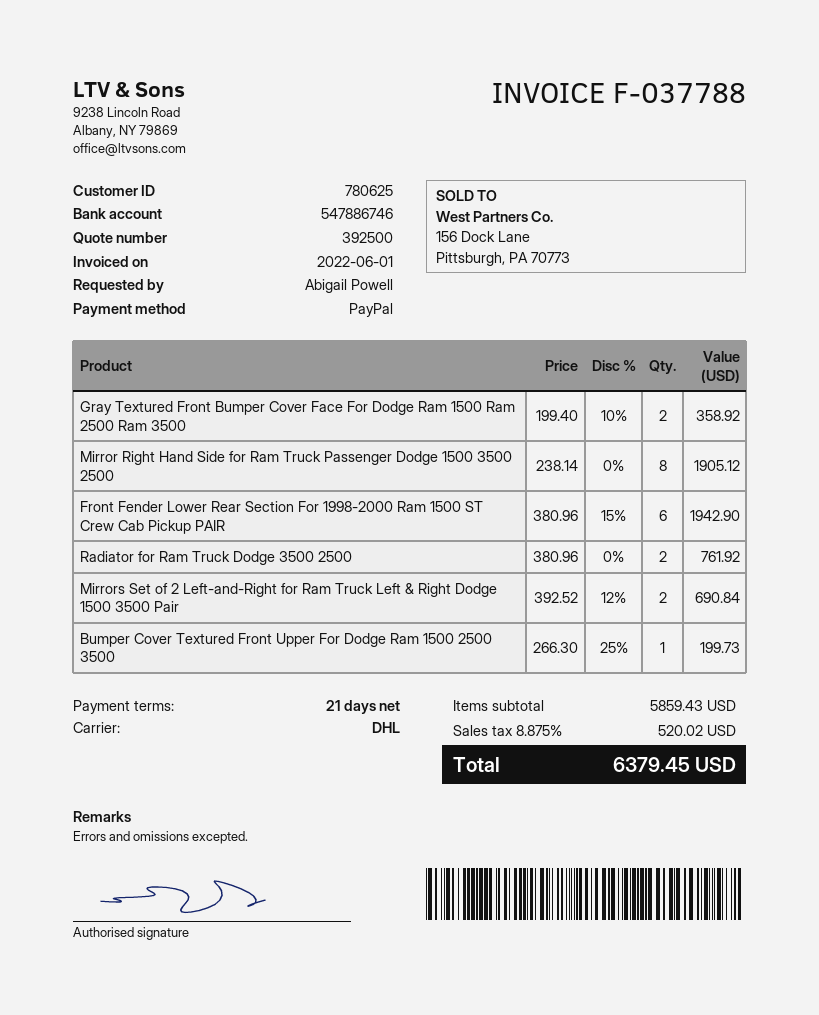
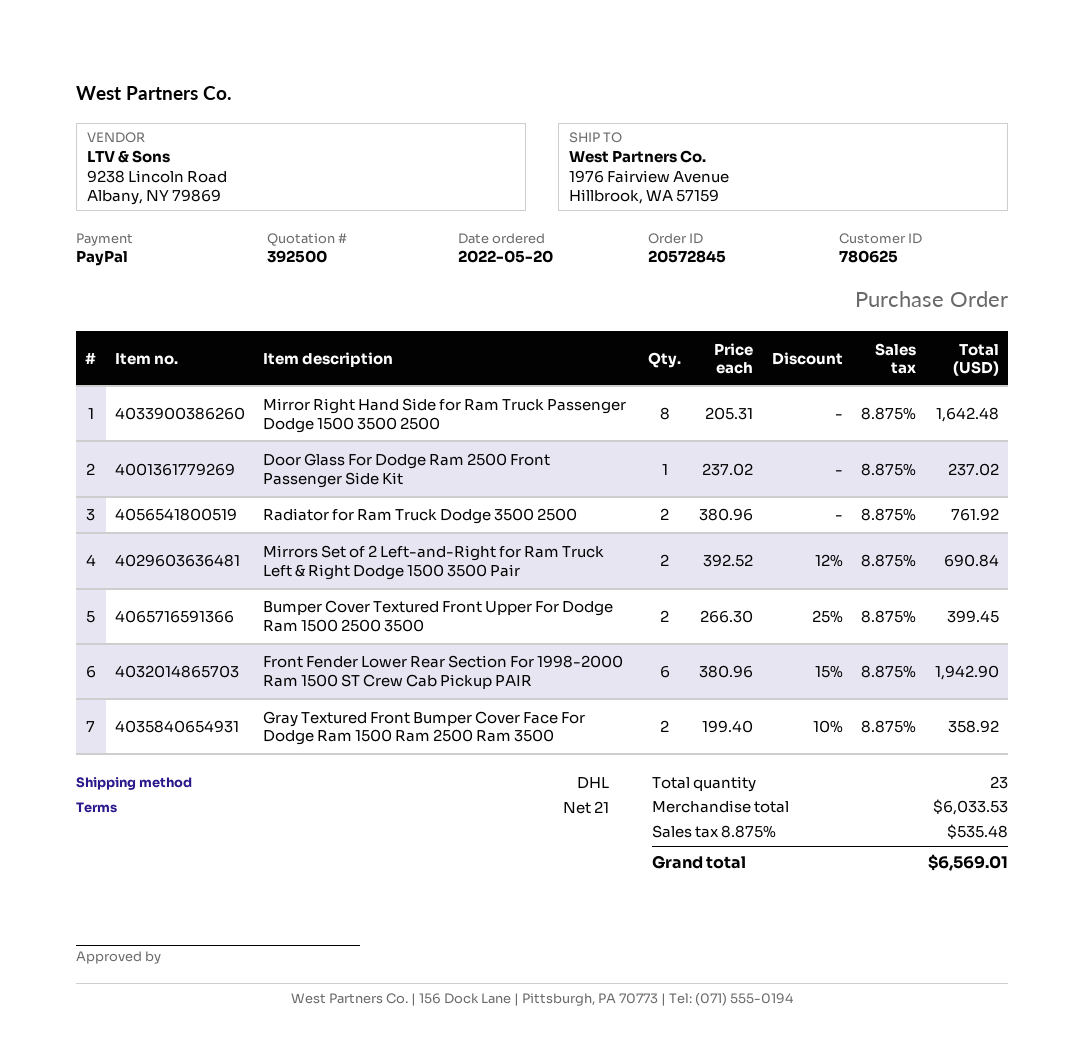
Mirror Right Hand Side for Ram Truck Passenger Dodge 1500 3500 2500: 8 x 238.14 = 1905.12 -> 8 x 205.31 = 1642.48
Bumper Cover Textured Front Upper For Dodge Ram 1500 2500 3500: 1 x 266.30 - 25% = 199.73 -> 2 x 266.30 - 25% = 399.45
Door Glass For Dodge Ram 2500 Front Passenger Side Kit: none -> 1 x 237.02 = 237.02
subtotal: 5859.43 -> 6033.53
tax: 8.875% = 520.02 -> 8.875% = 535.48
total: 6379.45 -> 6569.01

